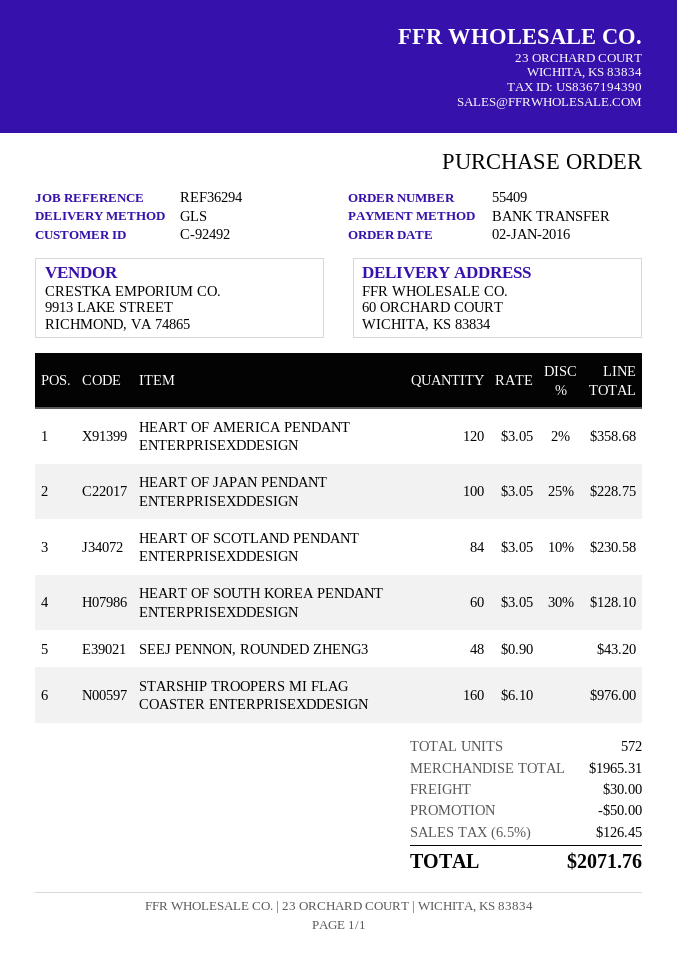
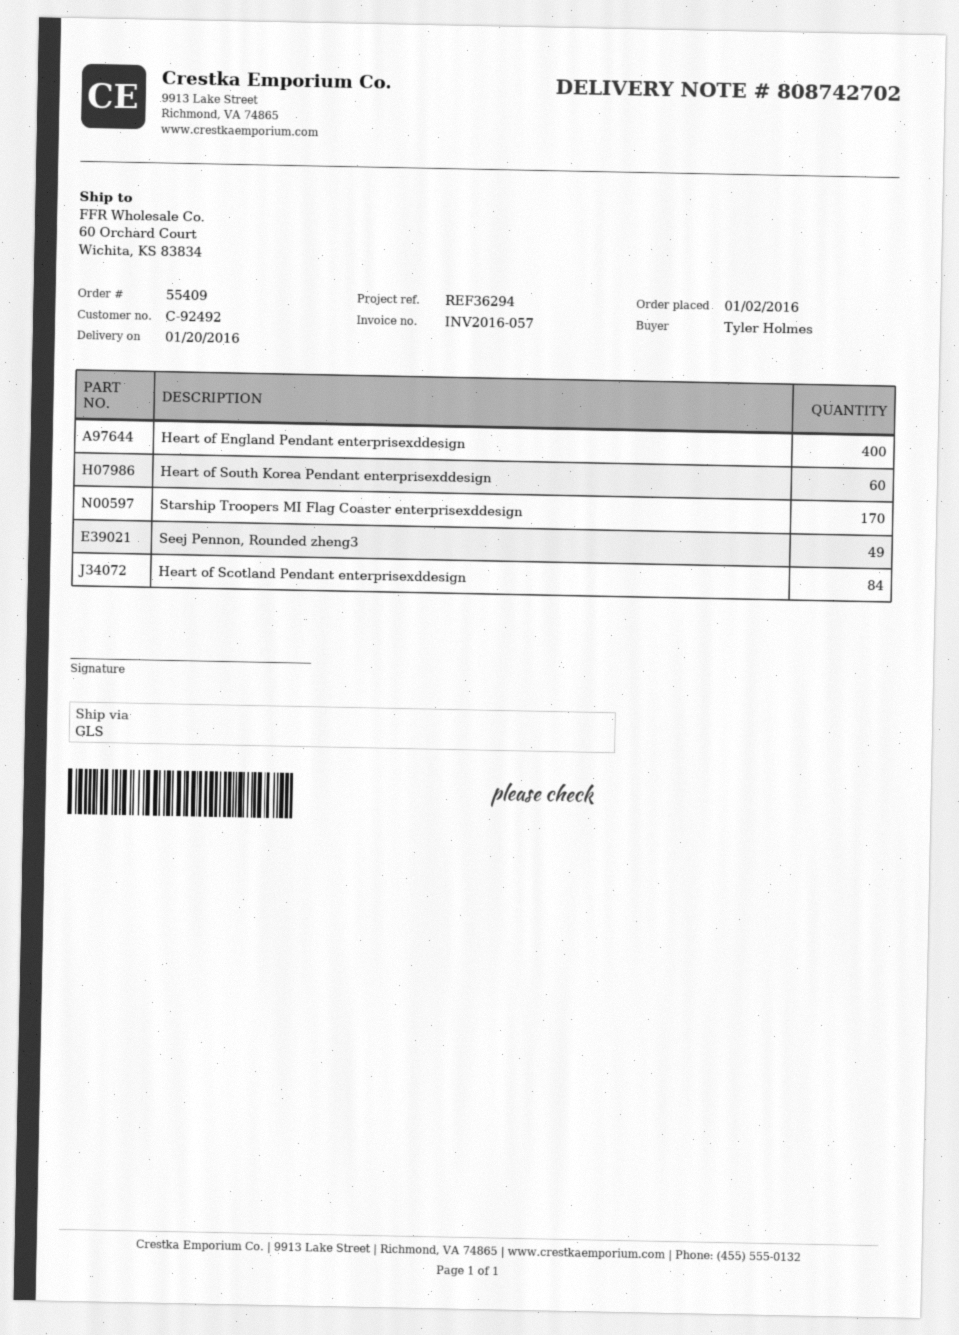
HEART OF AMERICA PENDANT ENTERPRISEXDDESIGN: 120 -> none
HEART OF JAPAN PENDANT ENTERPRISEXDDESIGN: 100 -> none
SEEJ PENNON, ROUNDED ZHENG3: 48 -> 49
STARSHIP TROOPERS MI FLAG COASTER ENTERPRISEXDDESIGN: 160 -> 170
Heart of England Pendant enterprisexddesign: none -> 400

